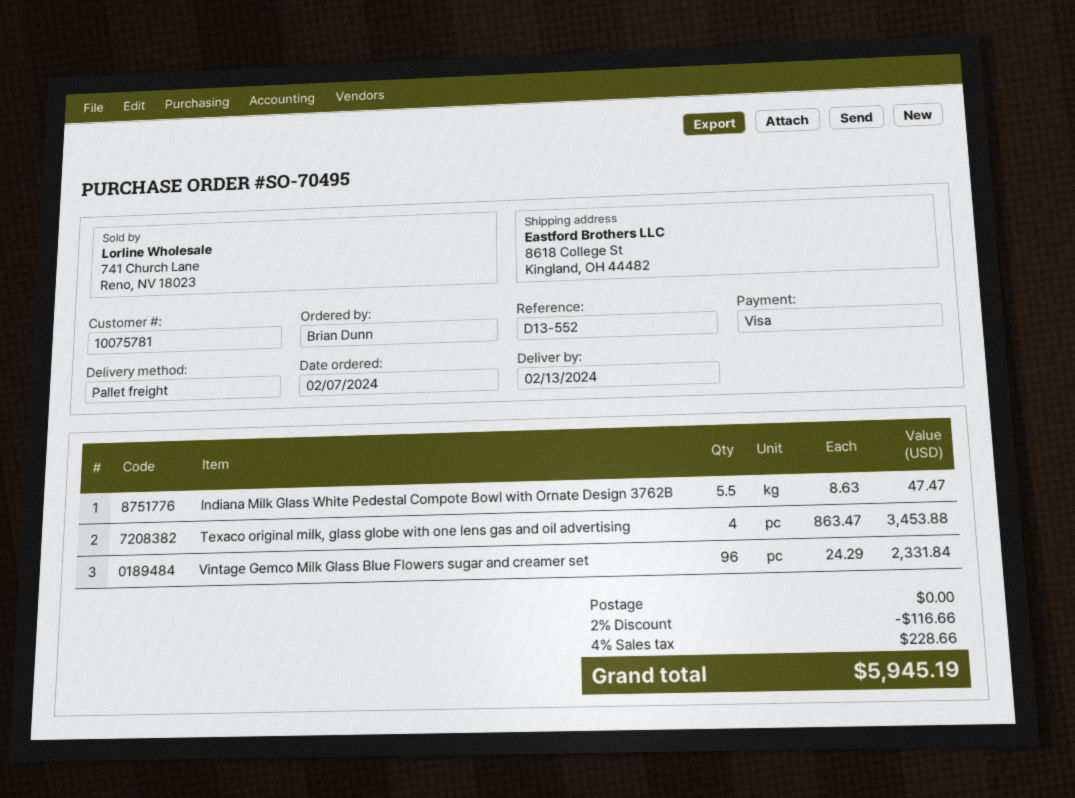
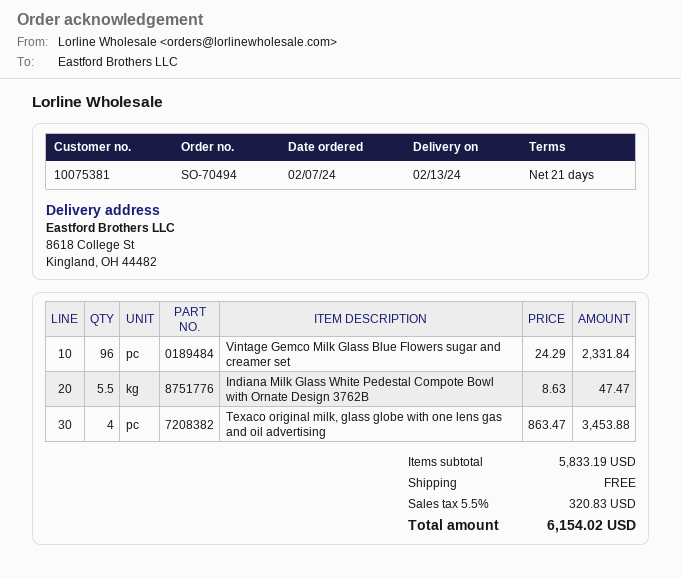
order number: SO-70495 -> SO-70494
customer number: 10075781 -> 10075381
discount: 2% = 116.66 -> none
tax: 4% = 228.66 -> 5.5% = 320.83
total: 5945.19 -> 6154.02

